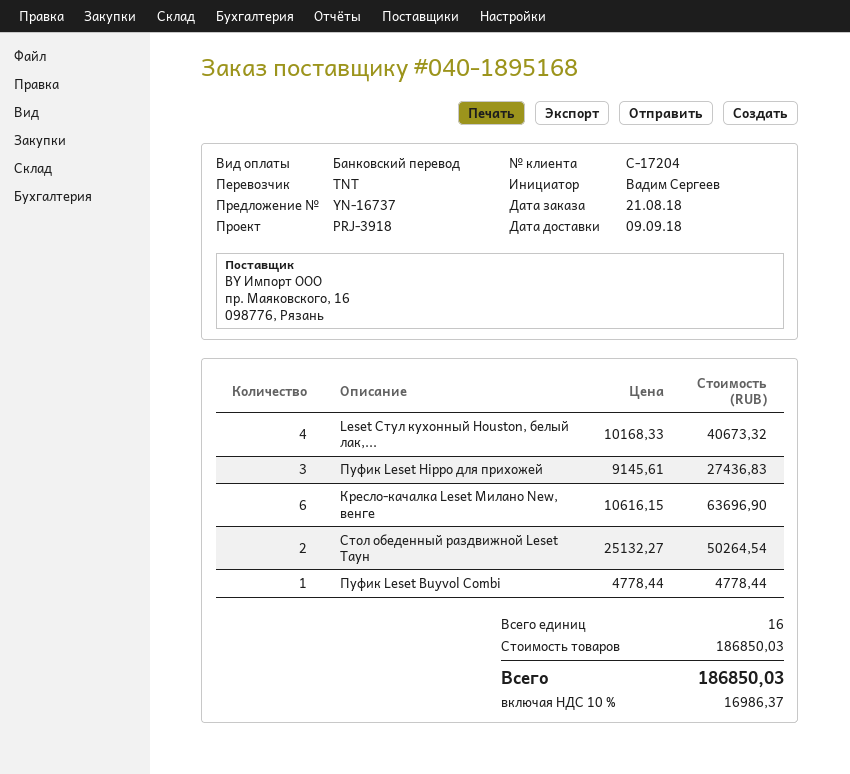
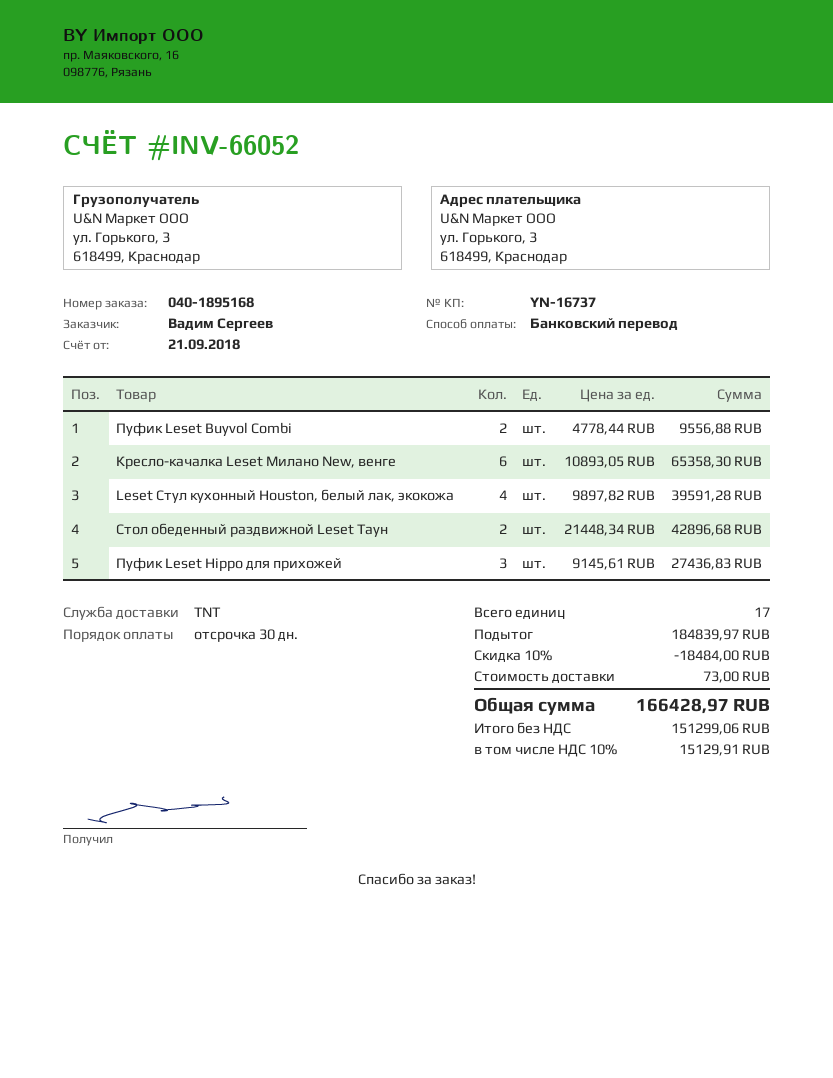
Leset Стул кухонный Houston, белый лак,...: 4 x 10168.33 = 40673.32 -> 4 x 9897.82 = 39591.28
Кресло-качалка Leset Милано New, венге: 6 x 10616.15 = 63696.90 -> 6 x 10893.05 = 65358.30
Стол обеденный раздвижной Leset Таун: 2 x 25132.27 = 50264.54 -> 2 x 21448.34 = 42896.68
Пуфик Leset Buyvol Combi: 1 x 4778.44 = 4778.44 -> 2 x 4778.44 = 9556.88
total quantity: 16 -> 17
subtotal: 186850.03 -> 184839.97
discount: none -> 10% = 18484.00
shipping: none -> 73.00
tax: 10% = 16986.37 -> 10% = 15129.91
total: 186850.03 -> 166428.97

